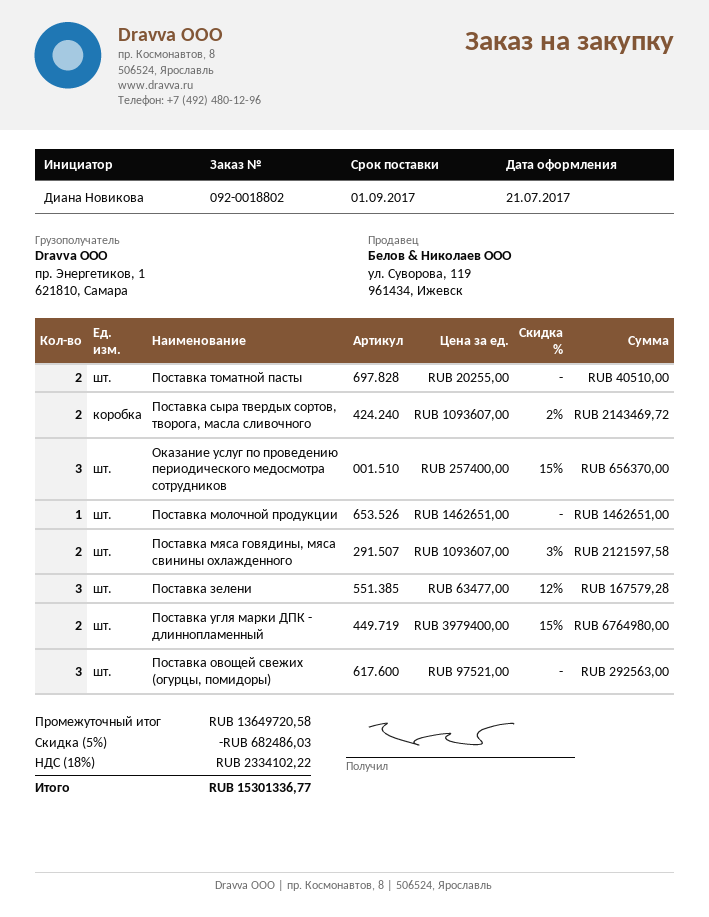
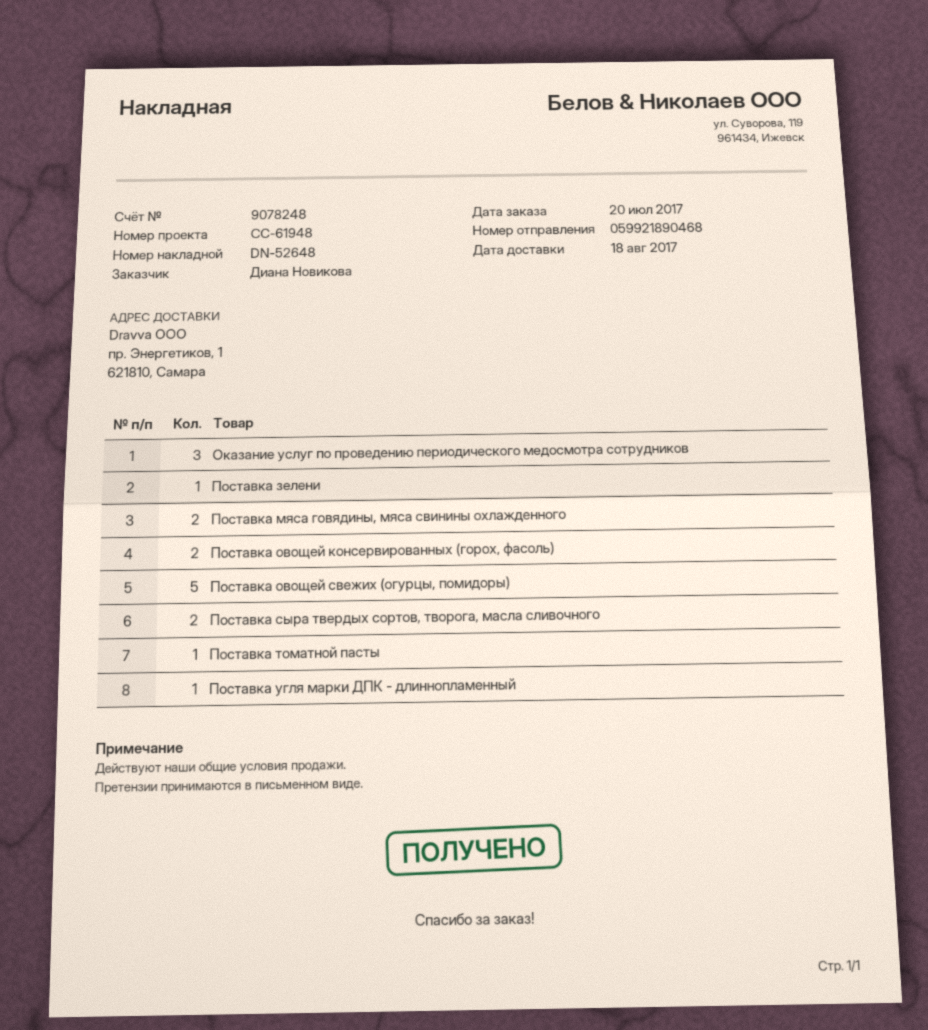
order date: 2017-07-21 -> 2017-07-20
delivery date: 2017-09-01 -> 2017-08-18
Поставка томатной пасты: 2 -> 1
Поставка молочной продукции: 1 -> none
Поставка зелени: 3 -> 1
Поставка угля марки ДПК - длиннопламенный: 2 -> 1
Поставка овощей свежих (огурцы, помидоры): 3 -> 5
Поставка овощей консервированных (горох, фасоль): none -> 2

